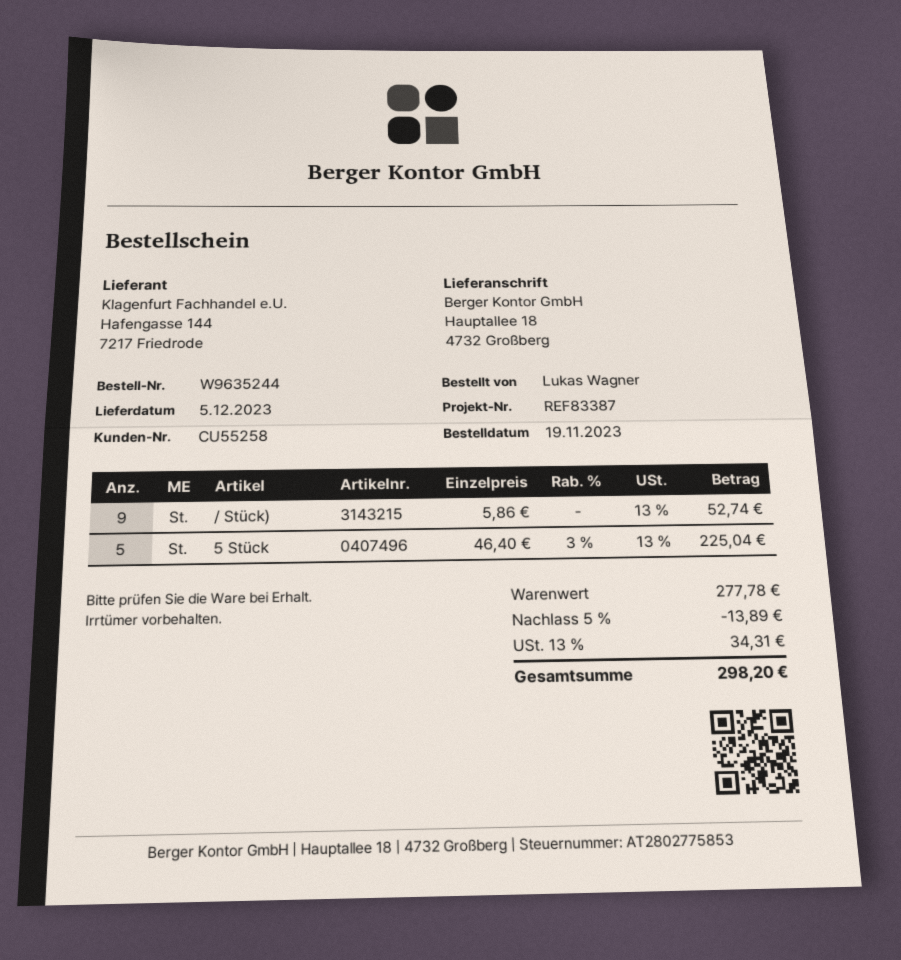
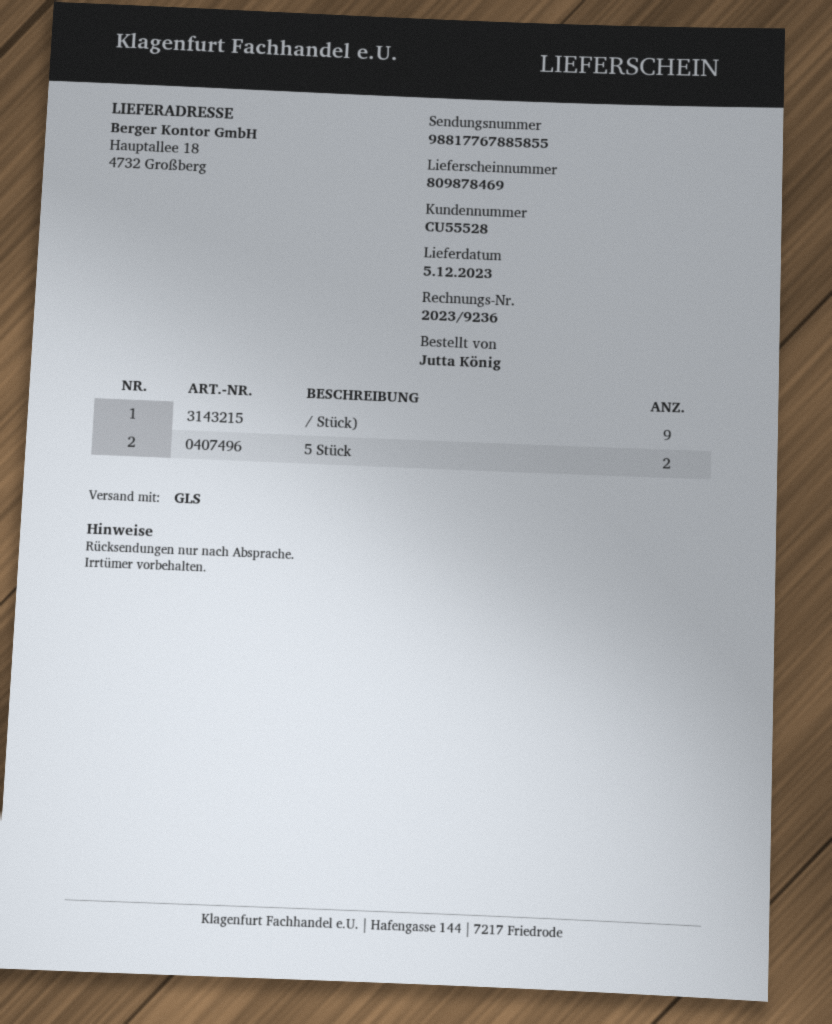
customer number: CU55258 -> CU55528
ordered by: Lukas Wagner -> Jutta König
5 Stück: 5 -> 2

